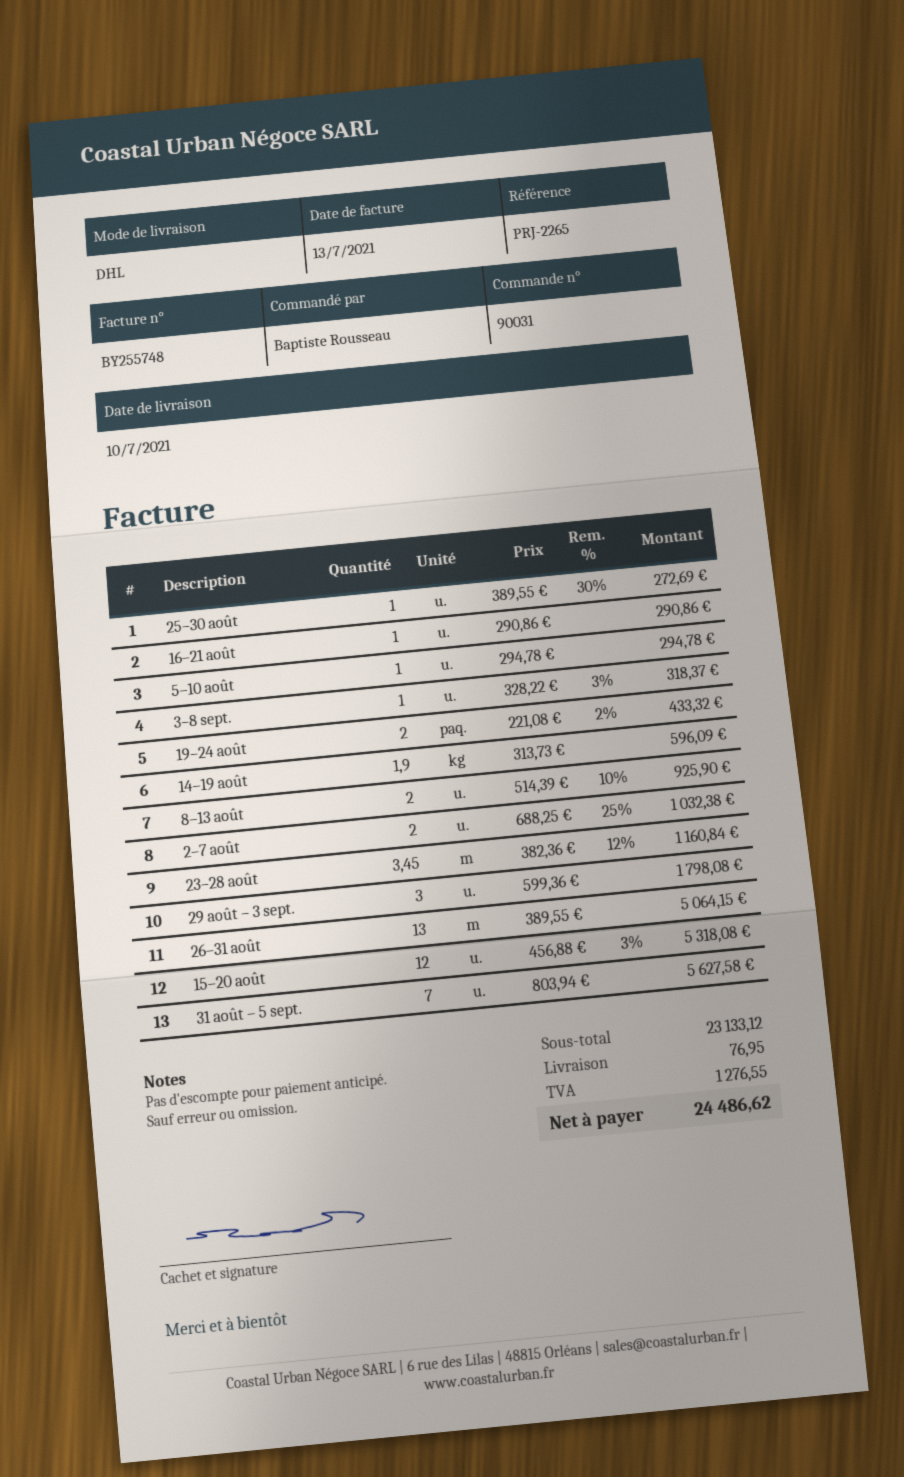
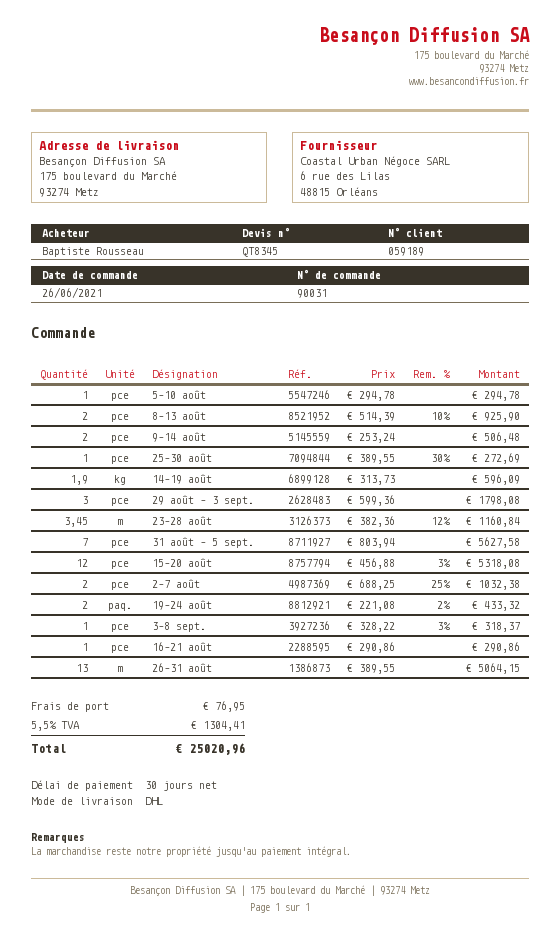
9–14 août: none -> 2 x 253.24 = 506.48
tax: 1276.55 -> 1304.41
total: 24486.62 -> 25020.96

